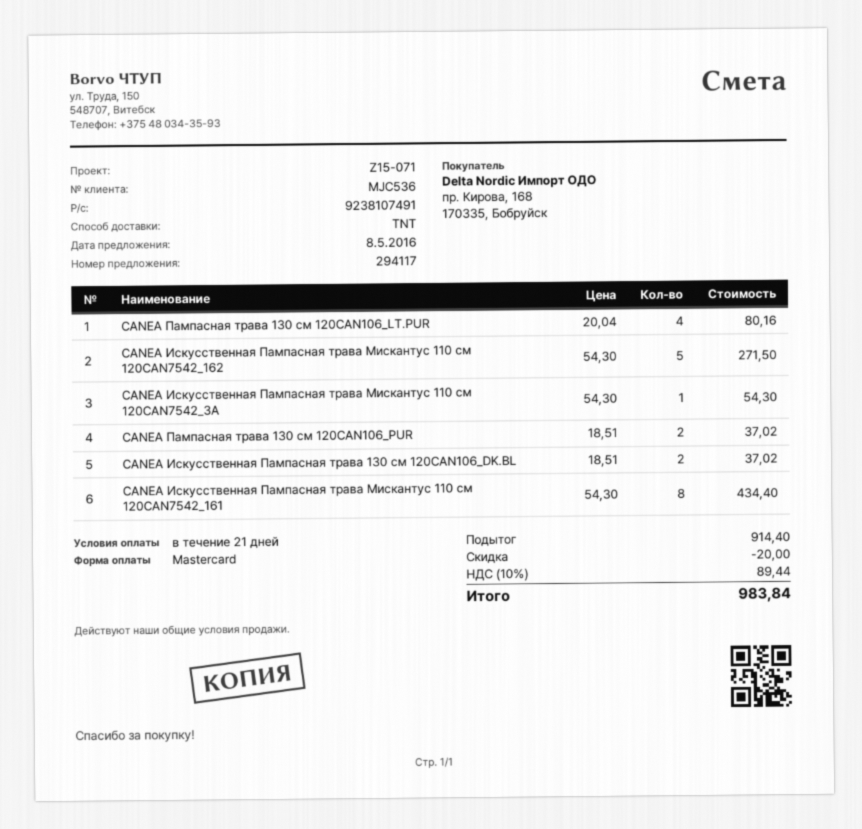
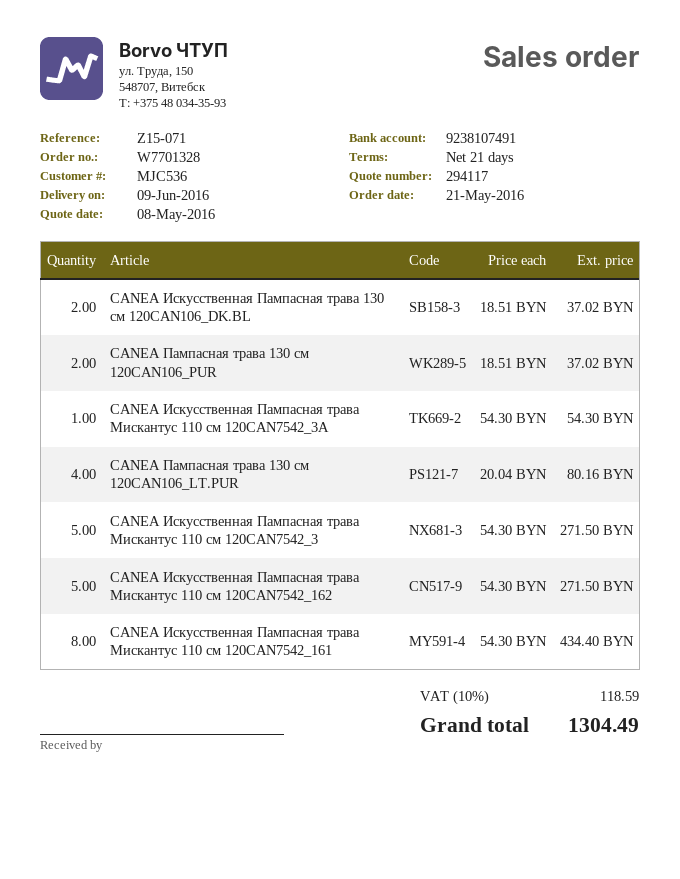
CANEA Искусственная Пампасная трава Мискантус 110 см 120CAN7542_3: none -> 5 x 54.30 = 271.50
discount: 20.00 -> none
tax: 10% = 89.44 -> 10% = 118.59
total: 983.84 -> 1304.49

